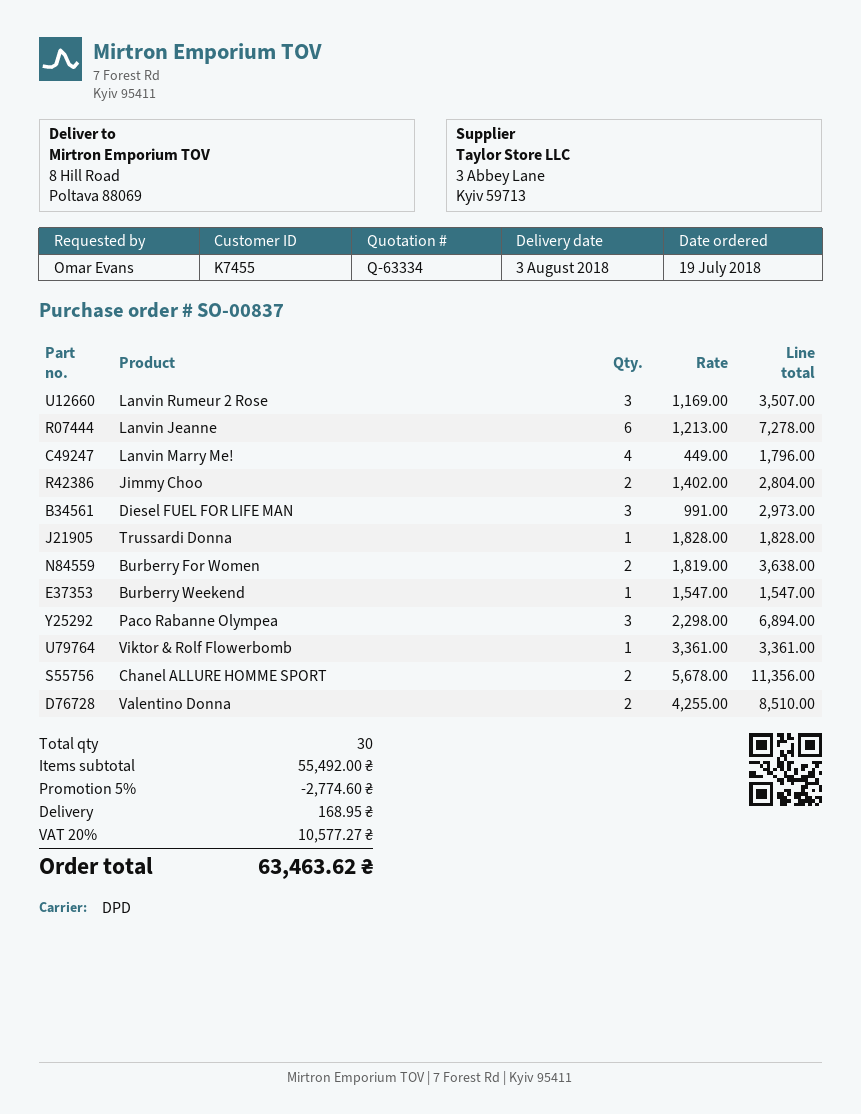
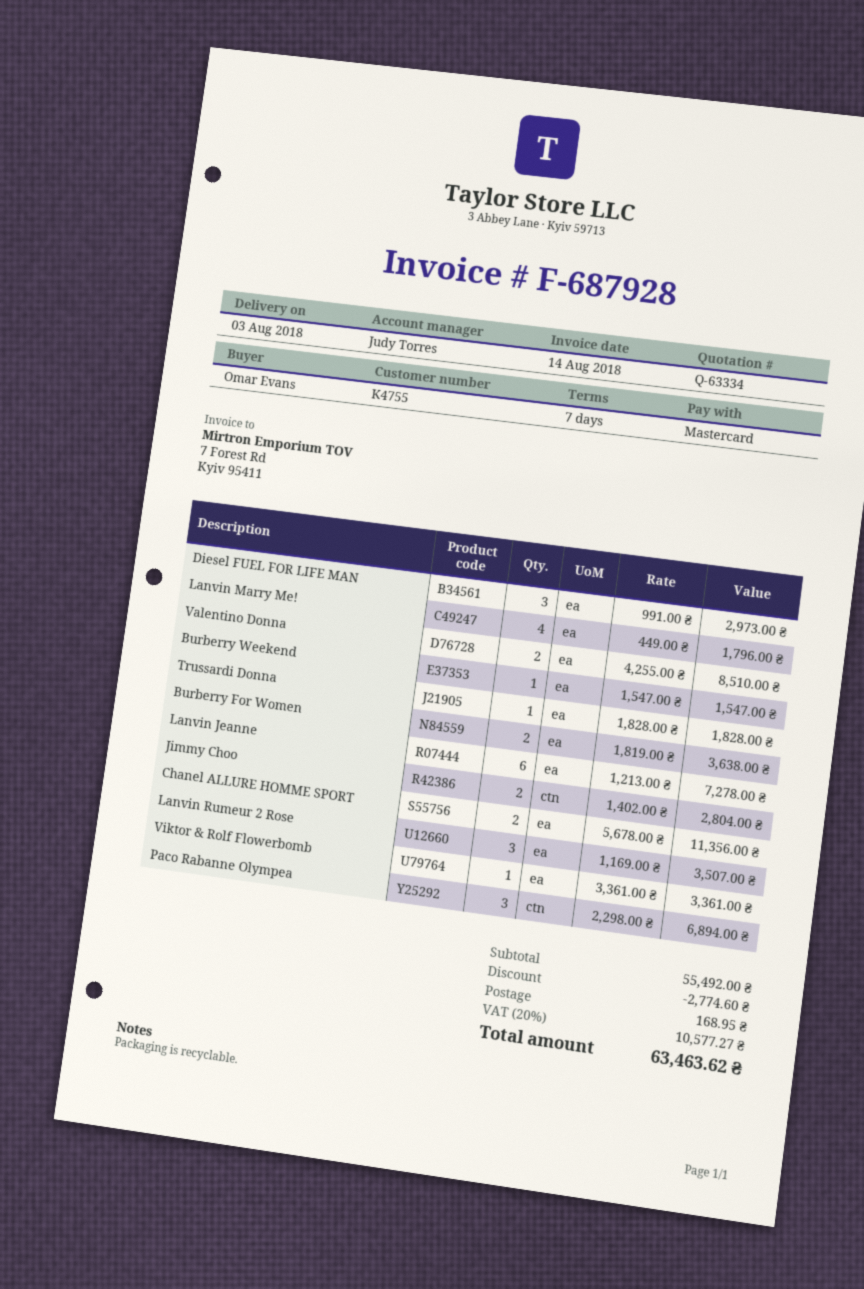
customer number: K7455 -> K4755

